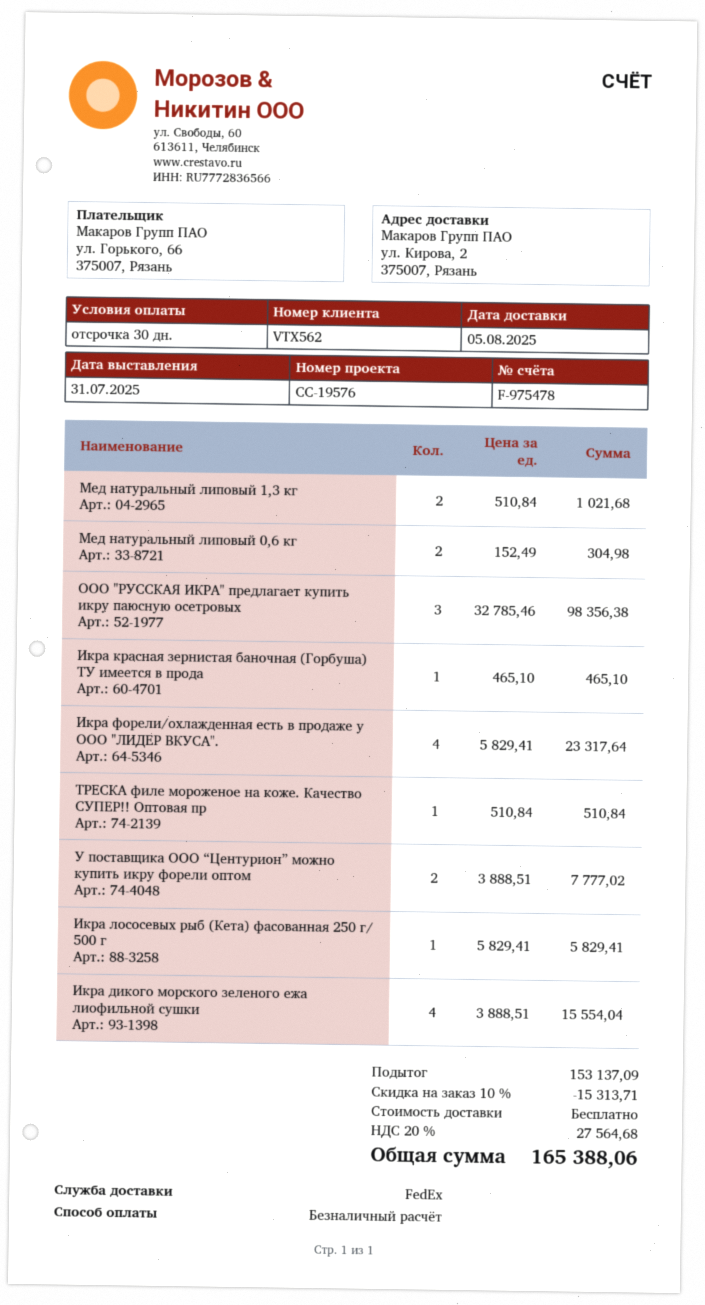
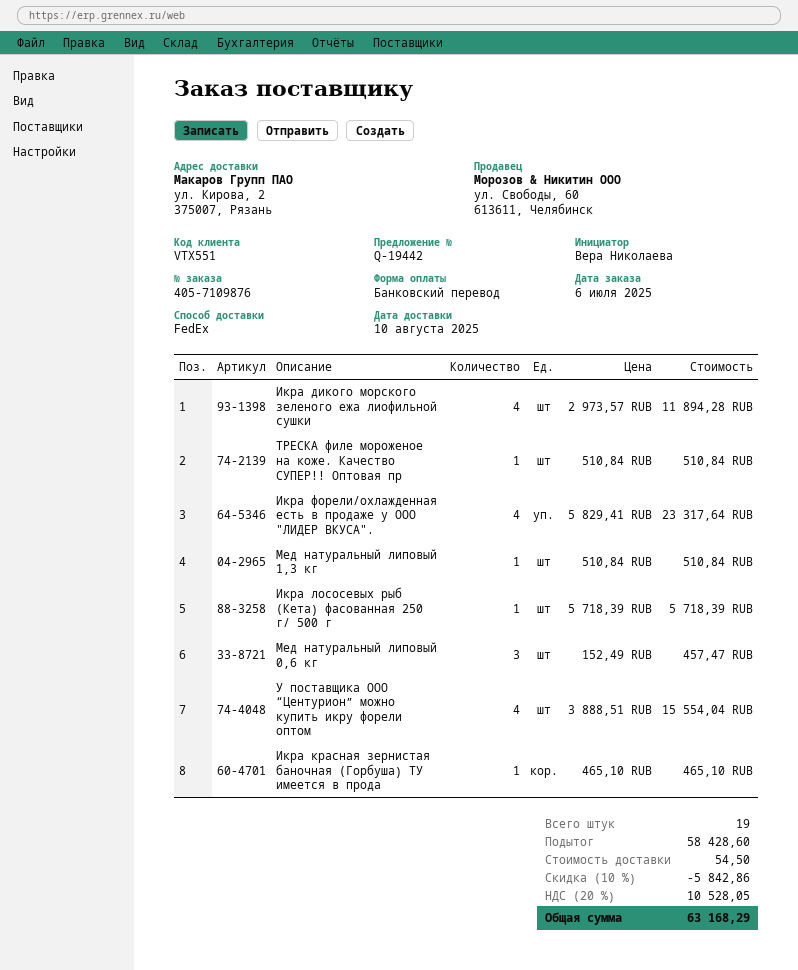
delivery date: 2025-08-05 -> 2025-08-10
customer number: VTX562 -> VTX551
Мед натуральный липовый 1,3 кг: 2 x 510.84 = 1021.68 -> 1 x 510.84 = 510.84
Мед натуральный липовый 0,6 кг: 2 x 152.49 = 304.98 -> 3 x 152.49 = 457.47
ООО "РУССКАЯ ИКРА" предлагает купить икру паюсную осетровых: 3 x 32785.46 = 98356.38 -> none
У поставщика ООО “Центурион” можно купить икру форели оптом: 2 x 3888.51 = 7777.02 -> 4 x 3888.51 = 15554.04
Икра лососевых рыб (Кета) фасованная 250 г/ 500 г: 1 x 5829.41 = 5829.41 -> 1 x 5718.39 = 5718.39
Икра дикого морского зеленого ежа лиофильной сушки: 4 x 3888.51 = 15554.04 -> 4 x 2973.57 = 11894.28
subtotal: 153137.09 -> 58428.60
discount: 10% = 15313.71 -> 10% = 5842.86
shipping: 0.00 -> 54.50
tax: 20% = 27564.68 -> 20% = 10528.05
total: 165388.06 -> 63168.29

